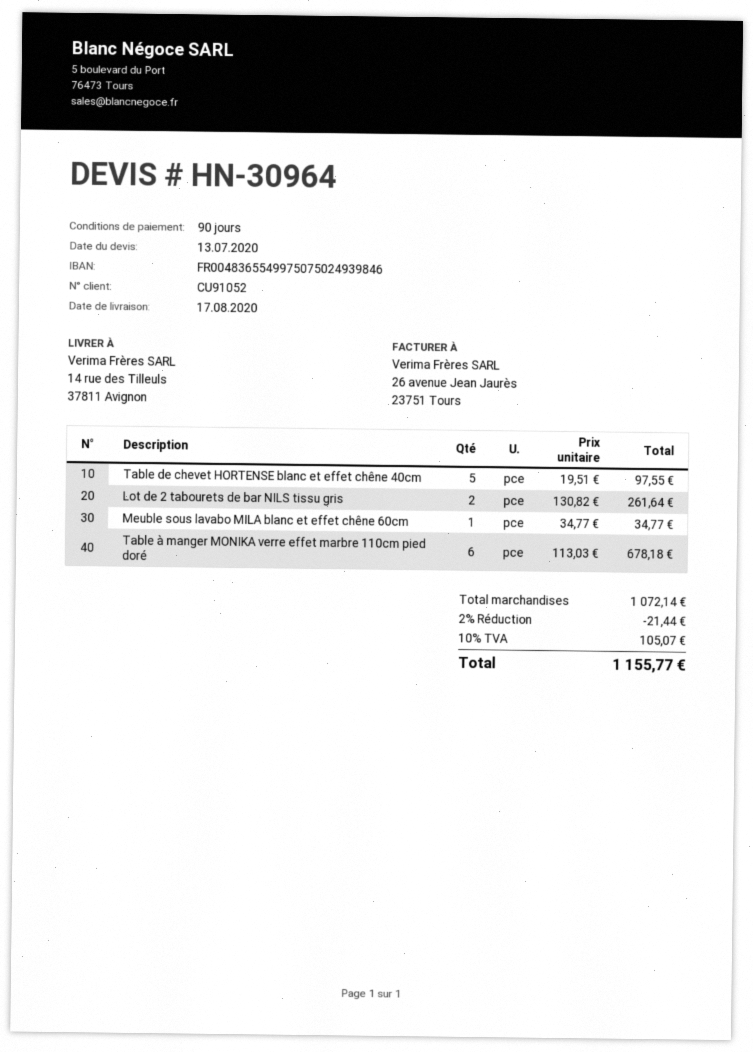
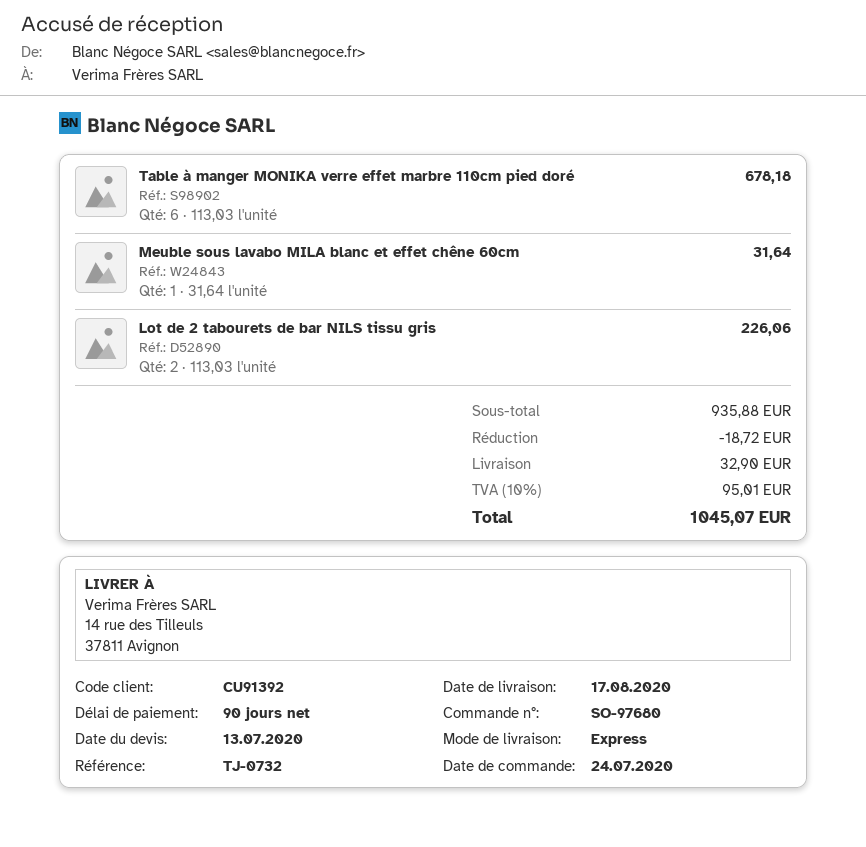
customer number: CU91052 -> CU91392
Table de chevet HORTENSE blanc et effet chêne 40cm: 5 x 19.51 = 97.55 -> none
Lot de 2 tabourets de bar NILS tissu gris: 2 x 130.82 = 261.64 -> 2 x 113.03 = 226.06
Meuble sous lavabo MILA blanc et effet chêne 60cm: 1 x 34.77 = 34.77 -> 1 x 31.64 = 31.64
subtotal: 1072.14 -> 935.88
discount: 21.44 -> 18.72
shipping: none -> 32.90
tax: 10% = 105.07 -> 10% = 95.01
total: 1155.77 -> 1045.07

